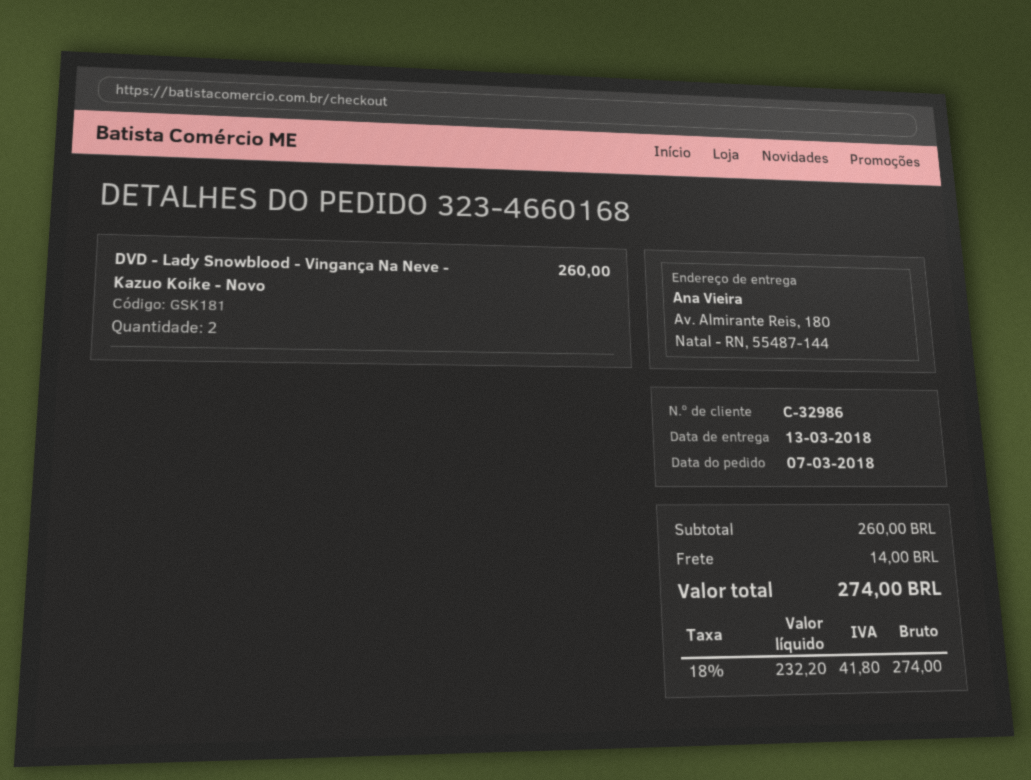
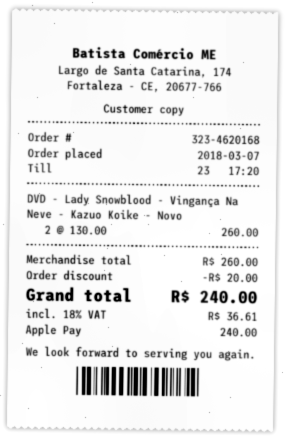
order number: 323-4660168 -> 323-4620168
discount: none -> 20.00
shipping: 14.00 -> none
tax: 18% = 41.80 -> 18% = 36.61
total: 274.00 -> 240.00

